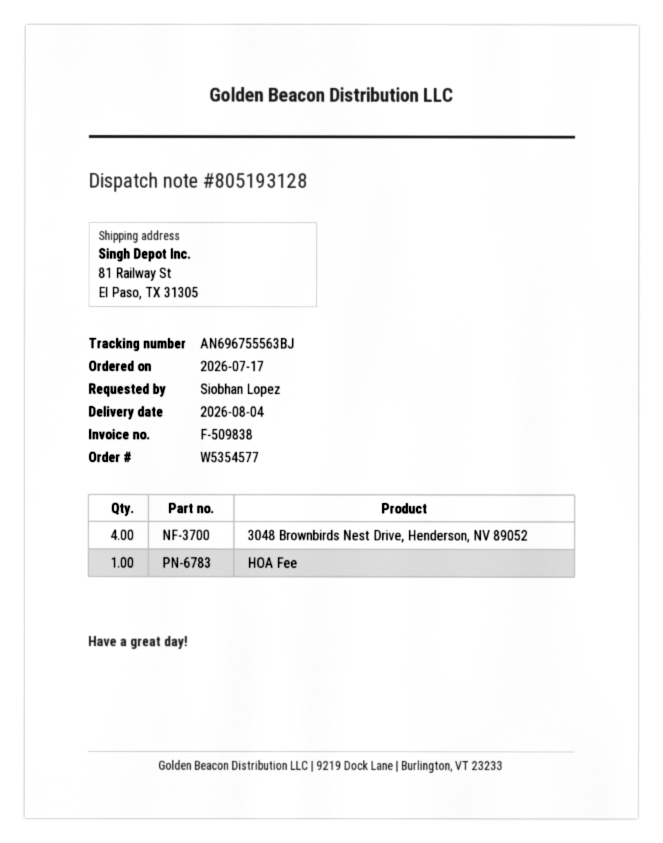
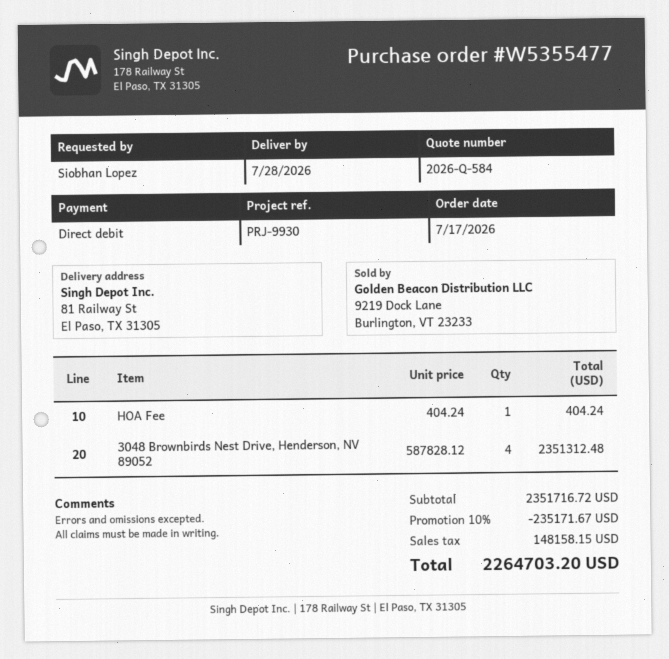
order number: W5354577 -> W5355477
delivery date: 2026-08-04 -> 2026-07-28

